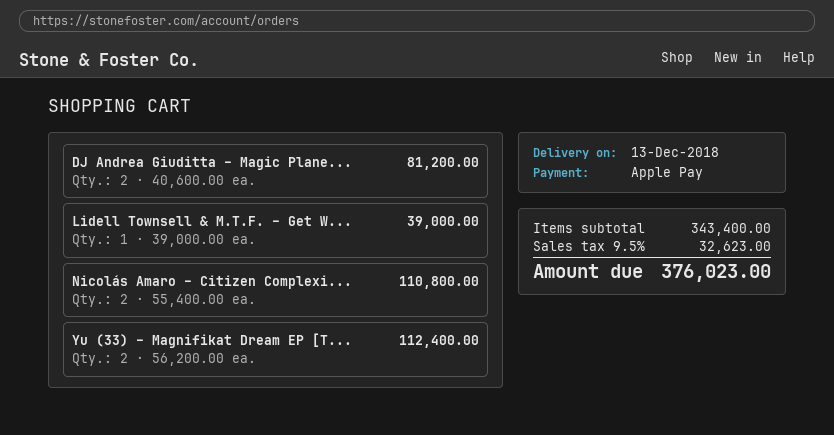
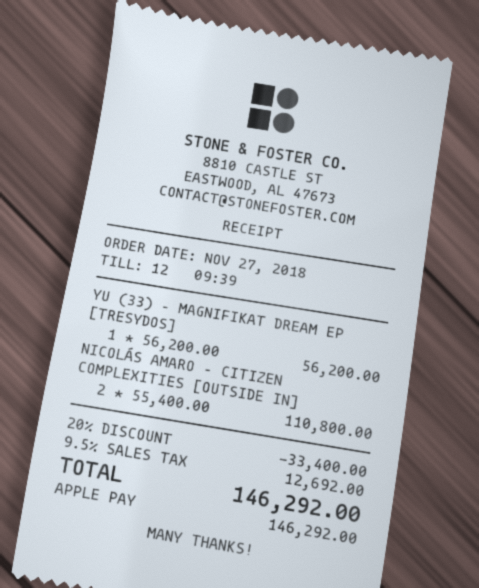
DJ Andrea Giuditta – Magic Plane...: 2 x 40600.00 = 81200.00 -> none
Lidell Townsell & M.T.F. – Get W...: 1 x 39000.00 = 39000.00 -> none
Yu (33) – Magnifikat Dream EP [T...: 2 x 56200.00 = 112400.00 -> 1 x 56200.00 = 56200.00
discount: none -> 20% = 33400.00
tax: 9.5% = 32623.00 -> 9.5% = 12692.00
total: 376023.00 -> 146292.00

